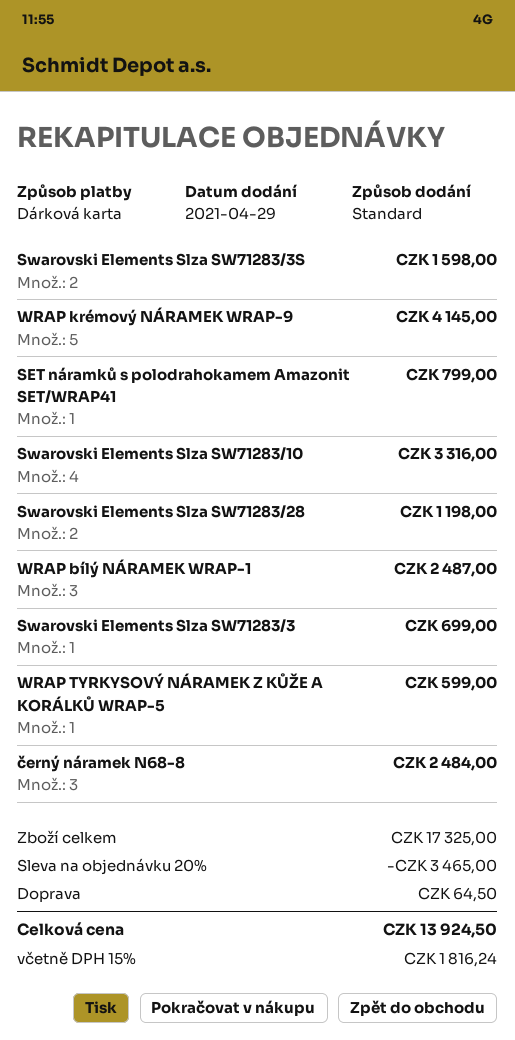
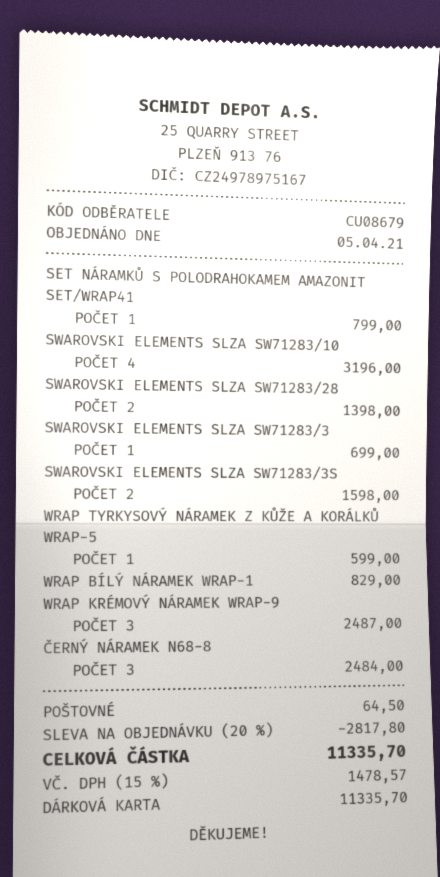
WRAP krémový NÁRAMEK WRAP-9: 5 for 4145.00 -> 3 for 2487.00
Swarovski Elements Slza SW71283/10: 4 for 3316.00 -> 4 for 3196.00
Swarovski Elements Slza SW71283/28: 2 for 1198.00 -> 2 for 1398.00
WRAP bílý NÁRAMEK WRAP-1: 3 for 2487.00 -> 1 for 829.00
discount: 20% = 3465.00 -> 20% = 2817.80
tax: 15% = 1816.24 -> 15% = 1478.57
total: 13924.50 -> 11335.70

